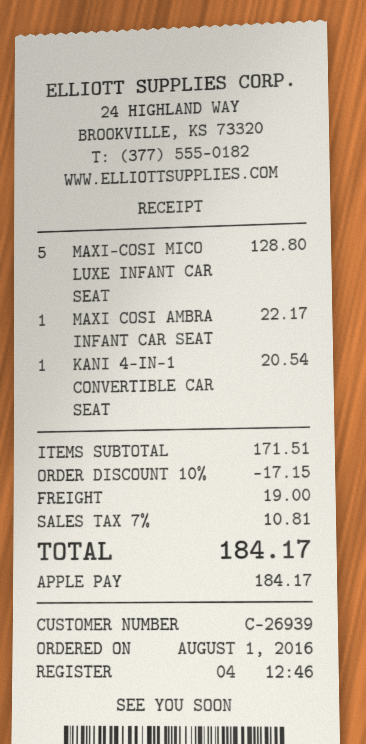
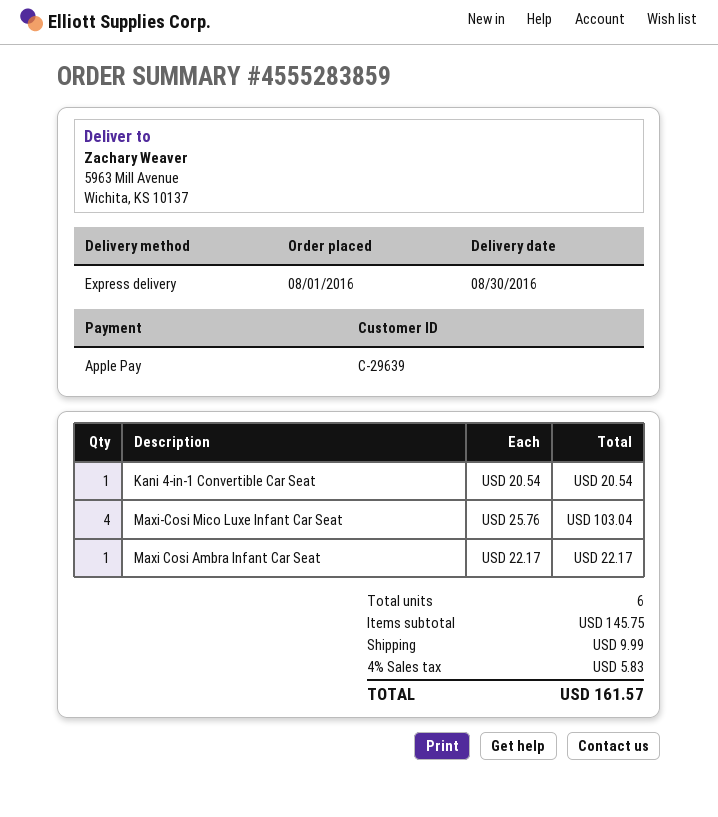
customer number: C-26939 -> C-29639
MAXI-COSI MICO LUXE INFANT CAR SEAT: 5 for 128.80 -> 4 for 103.04
subtotal: 171.51 -> 145.75
discount: 10% = 17.15 -> none
shipping: 19.00 -> 9.99
tax: 7% = 10.81 -> 4% = 5.83
total: 184.17 -> 161.57

